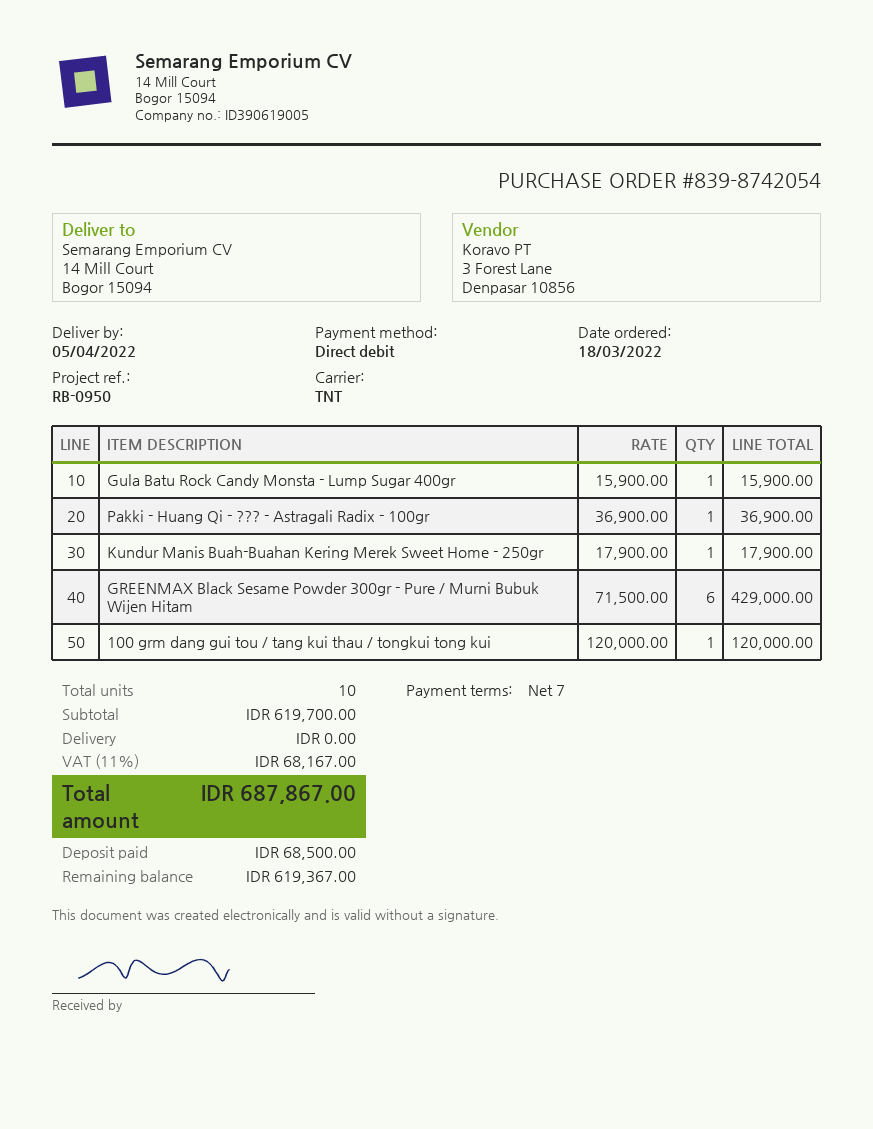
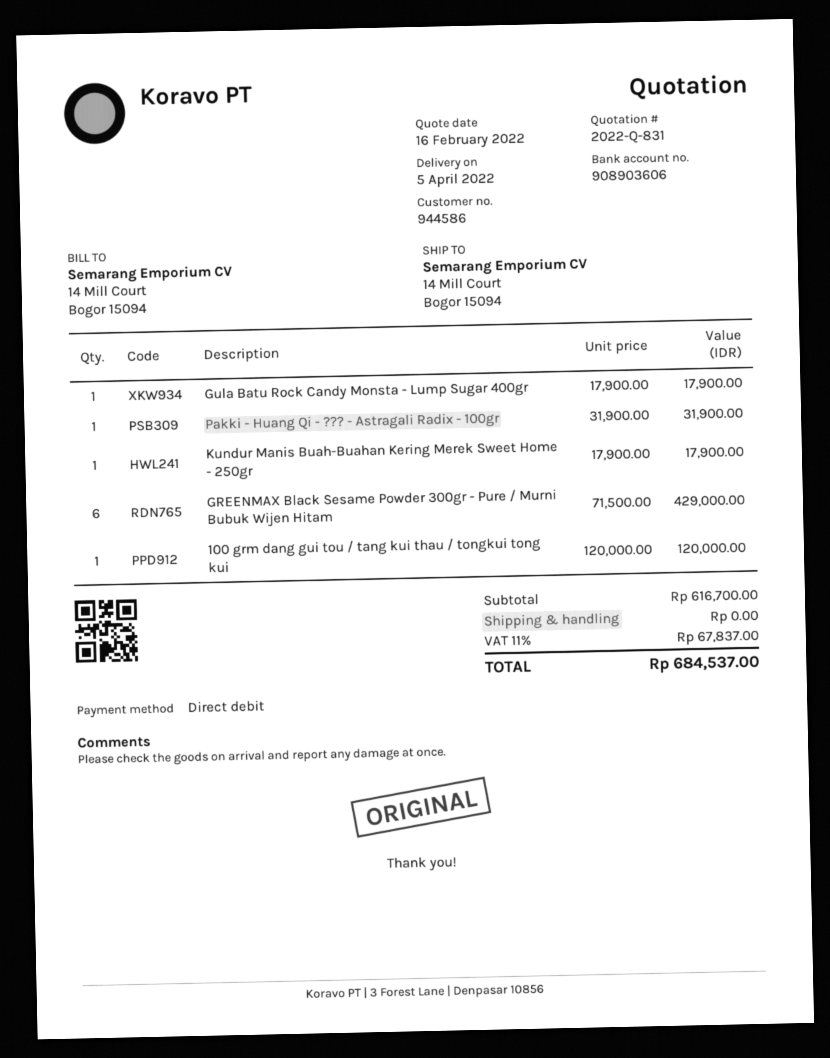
Gula Batu Rock Candy Monsta - Lump Sugar 400gr: 1 x 15900.00 = 15900.00 -> 1 x 17900.00 = 17900.00
Pakki - Huang Qi - ??? - Astragali Radix - 100gr: 1 x 36900.00 = 36900.00 -> 1 x 31900.00 = 31900.00
subtotal: 619700.00 -> 616700.00
tax: 11% = 68167.00 -> 11% = 67837.00
total: 687867.00 -> 684537.00

